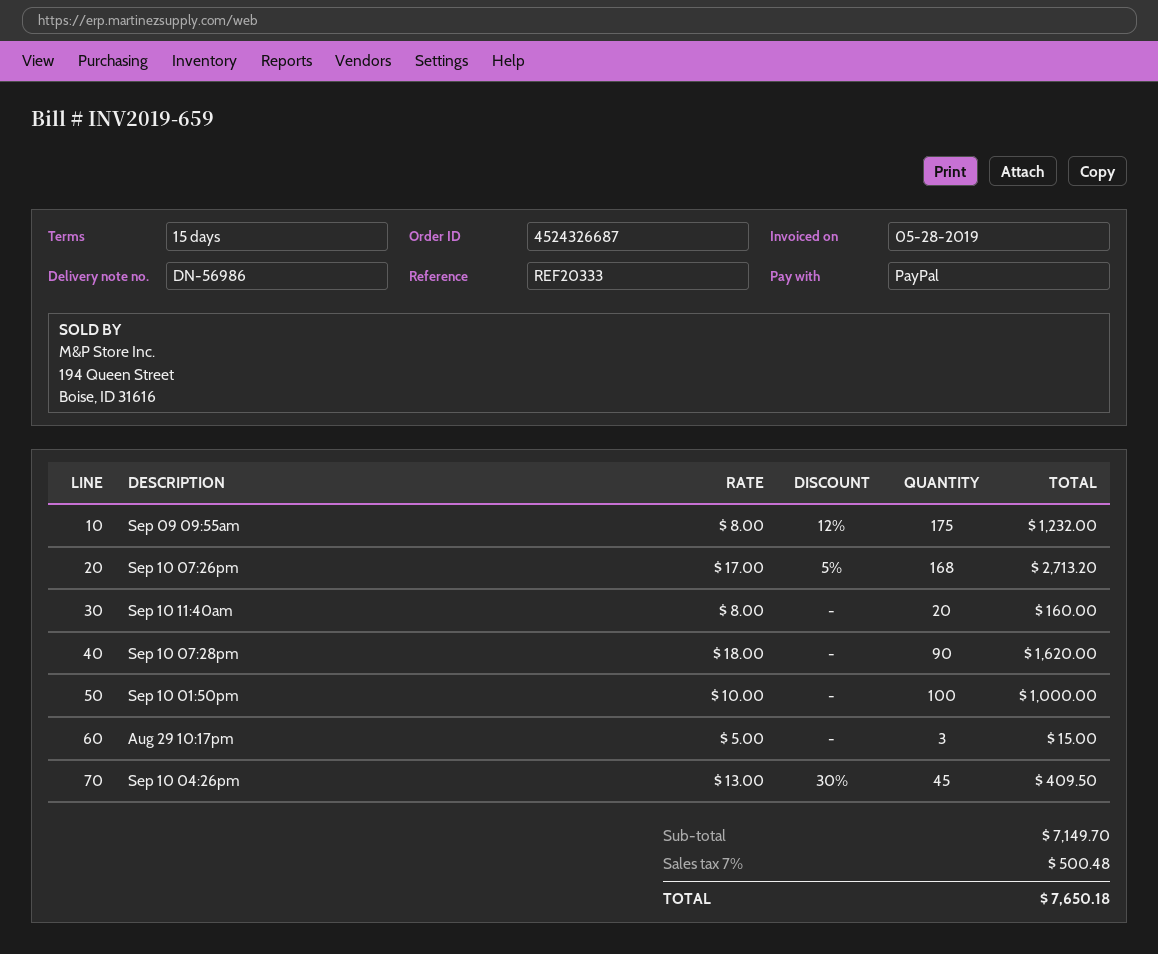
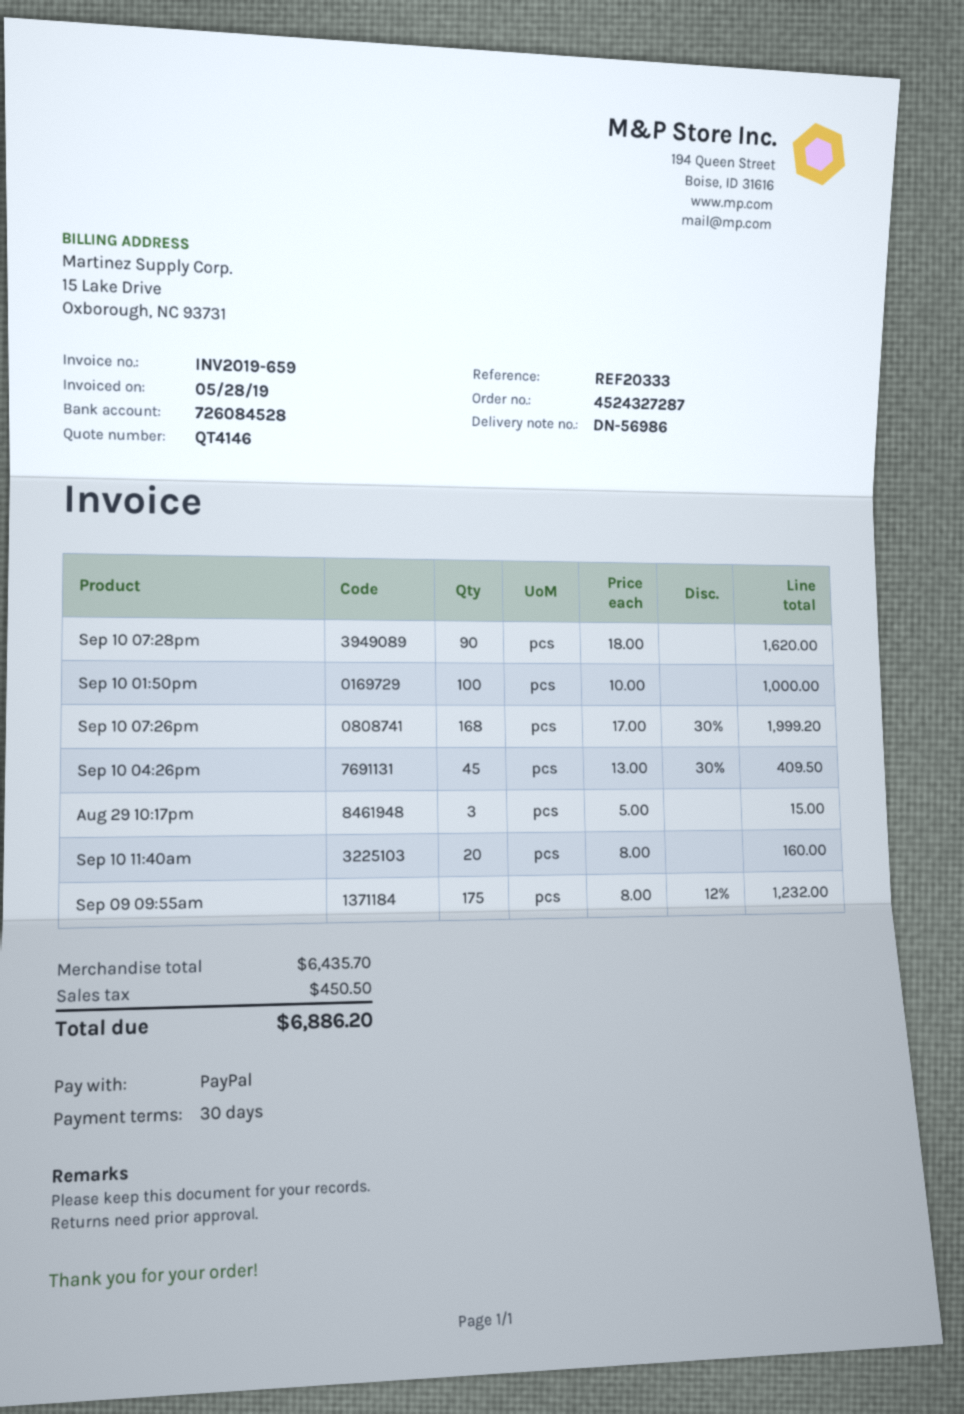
order number: 4524326687 -> 4524327287
payment terms: 15 days -> 30 days
Sep 10 07:26pm: 168 x 17.00 - 5% = 2713.20 -> 168 x 17.00 - 30% = 1999.20
subtotal: 7149.70 -> 6435.70
tax: 500.48 -> 450.50
total: 7650.18 -> 6886.20

